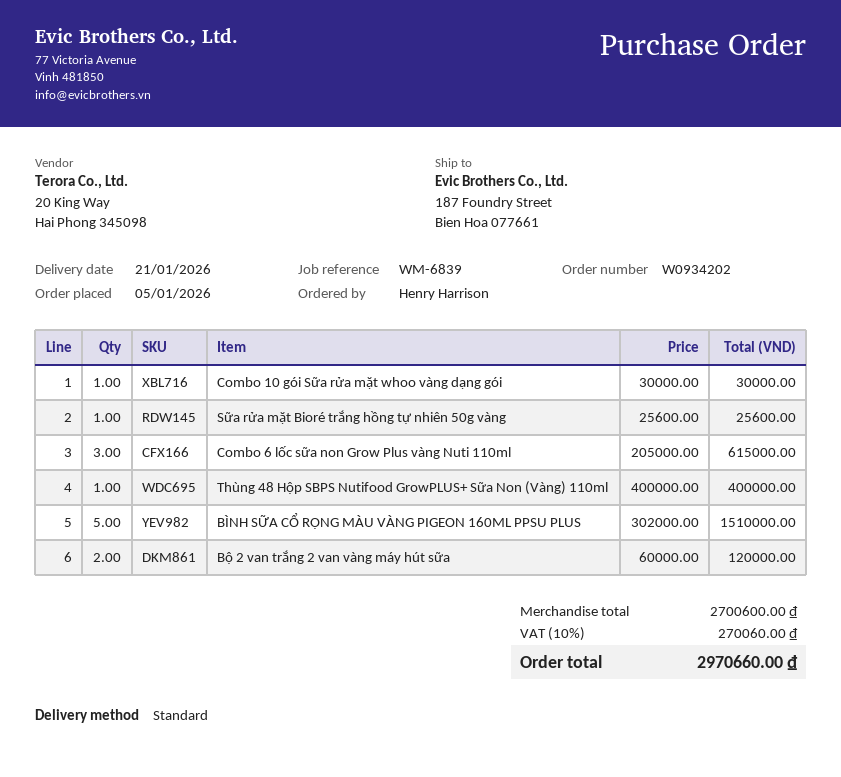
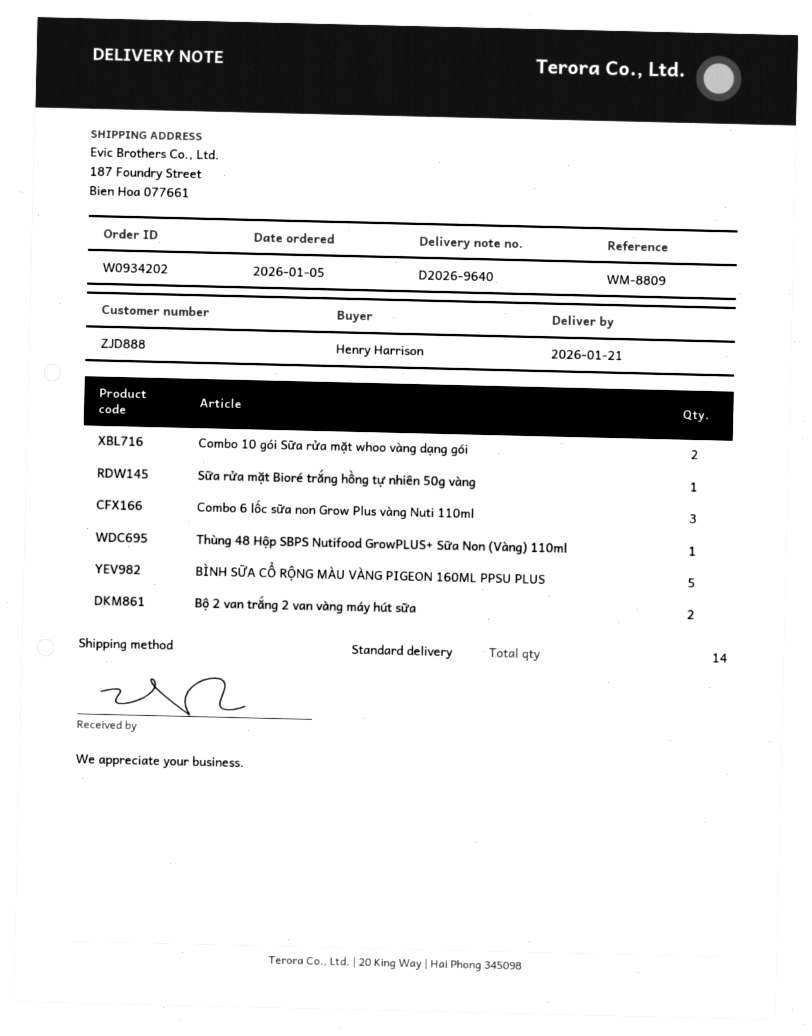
reference: WM-6839 -> WM-8809
Combo 10 gói Sữa rửa mặt whoo vàng dạng gói: 1 -> 2

